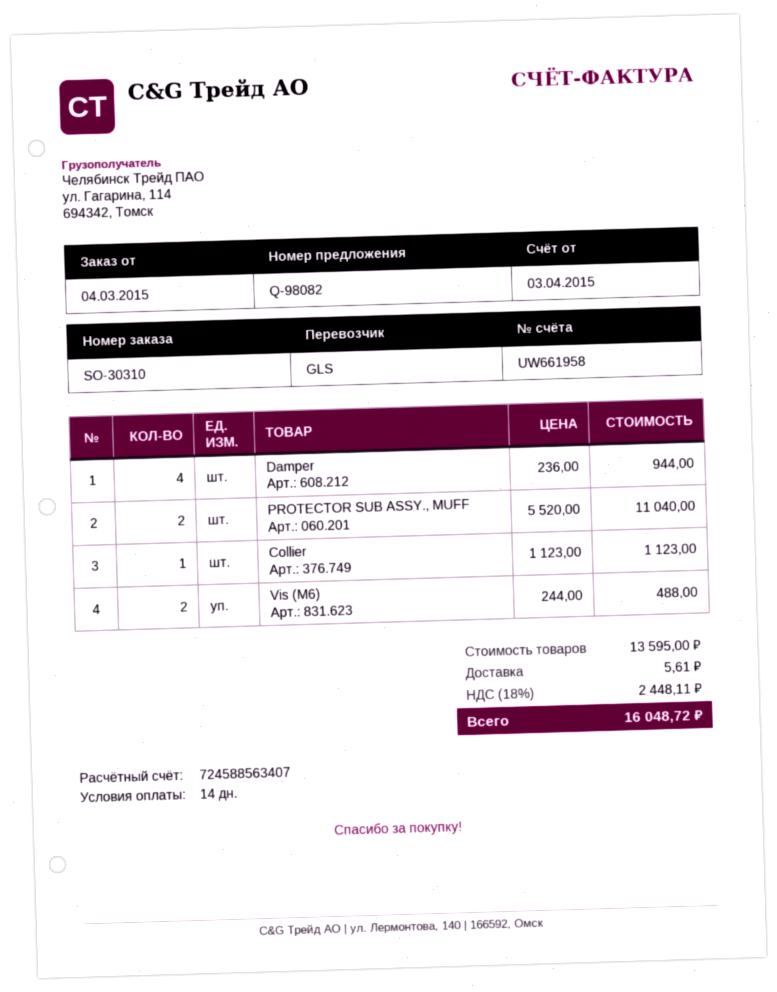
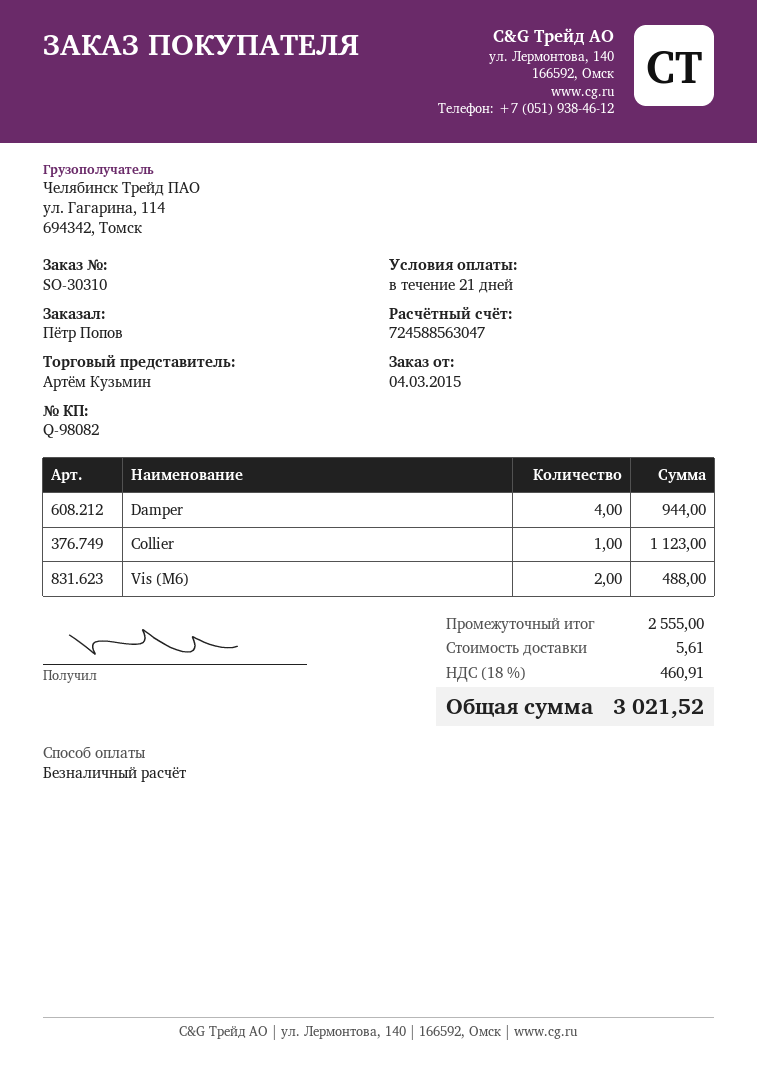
payment terms: 14 days -> 21 days
bank account: 724588563407 -> 724588563047
PROTECTOR SUB ASSY., MUFF: 2 for 11040.00 -> none
subtotal: 13595.00 -> 2555.00
tax: 18% = 2448.11 -> 18% = 460.91
total: 16048.72 -> 3021.52

